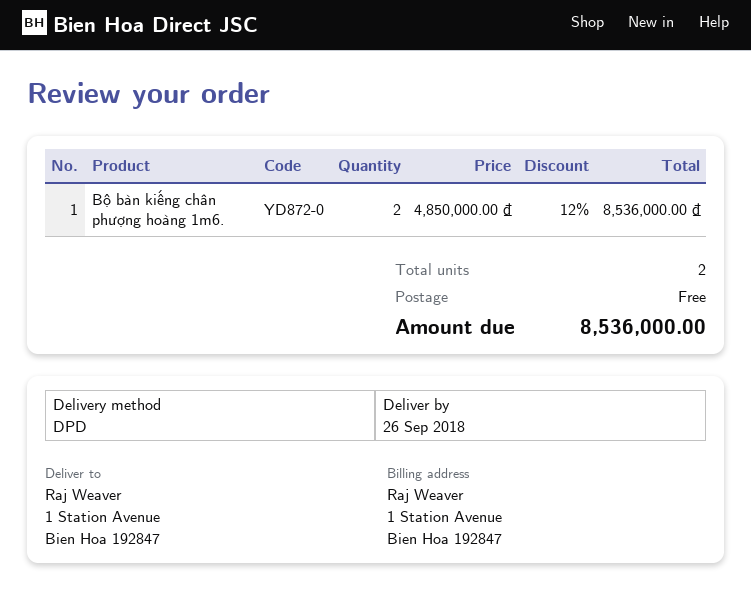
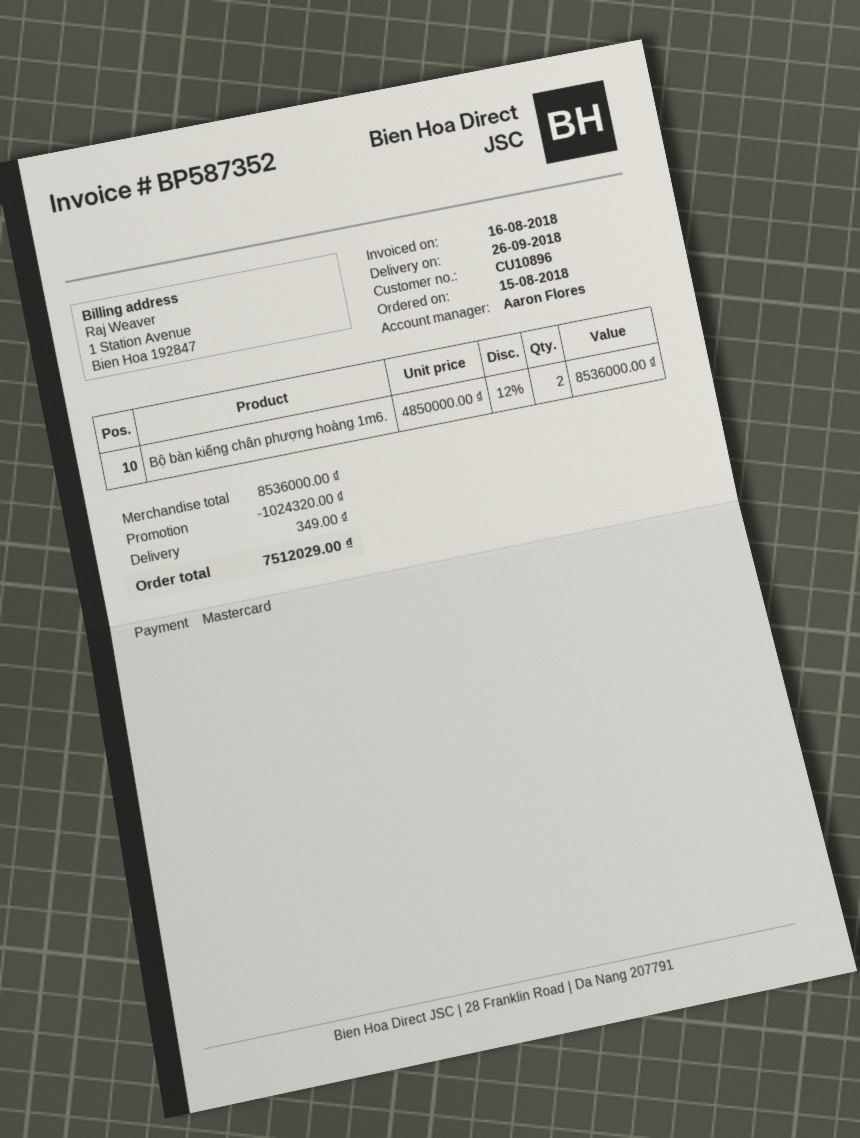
discount: none -> 1024320.00
shipping: 0.00 -> 349.00
total: 8536000.00 -> 7512029.00

